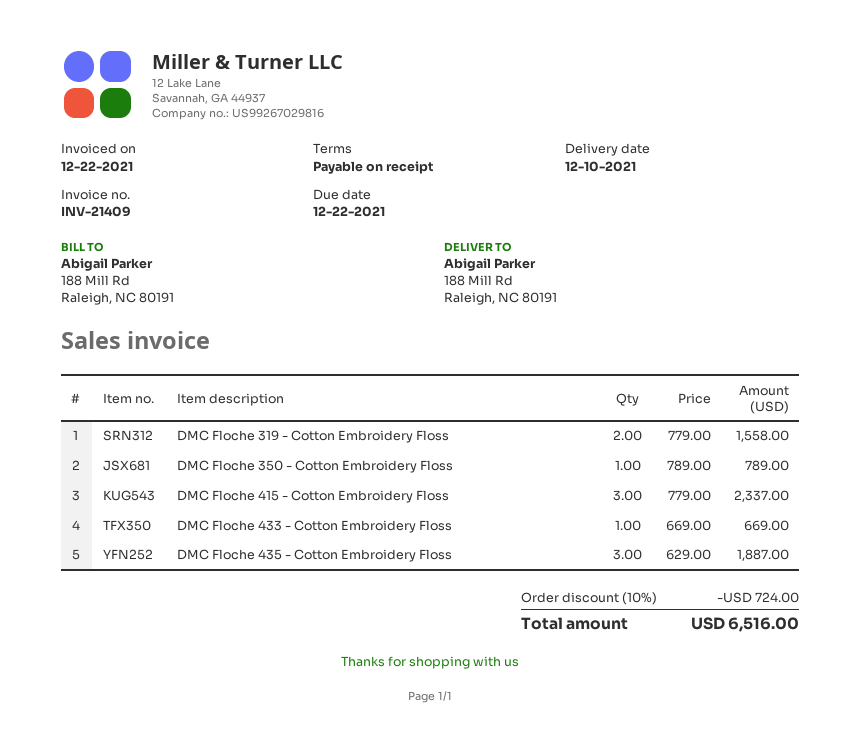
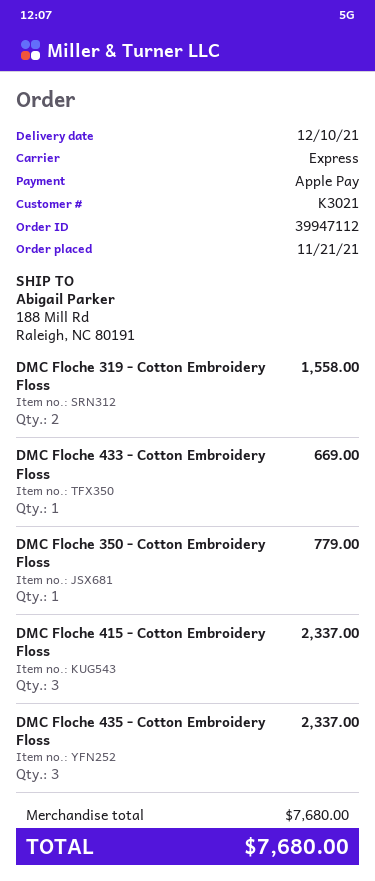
DMC Floche 350 - Cotton Embroidery Floss: 1 for 789.00 -> 1 for 779.00
DMC Floche 435 - Cotton Embroidery Floss: 3 for 1887.00 -> 3 for 2337.00
discount: 10% = 724.00 -> none
total: 6516.00 -> 7680.00

